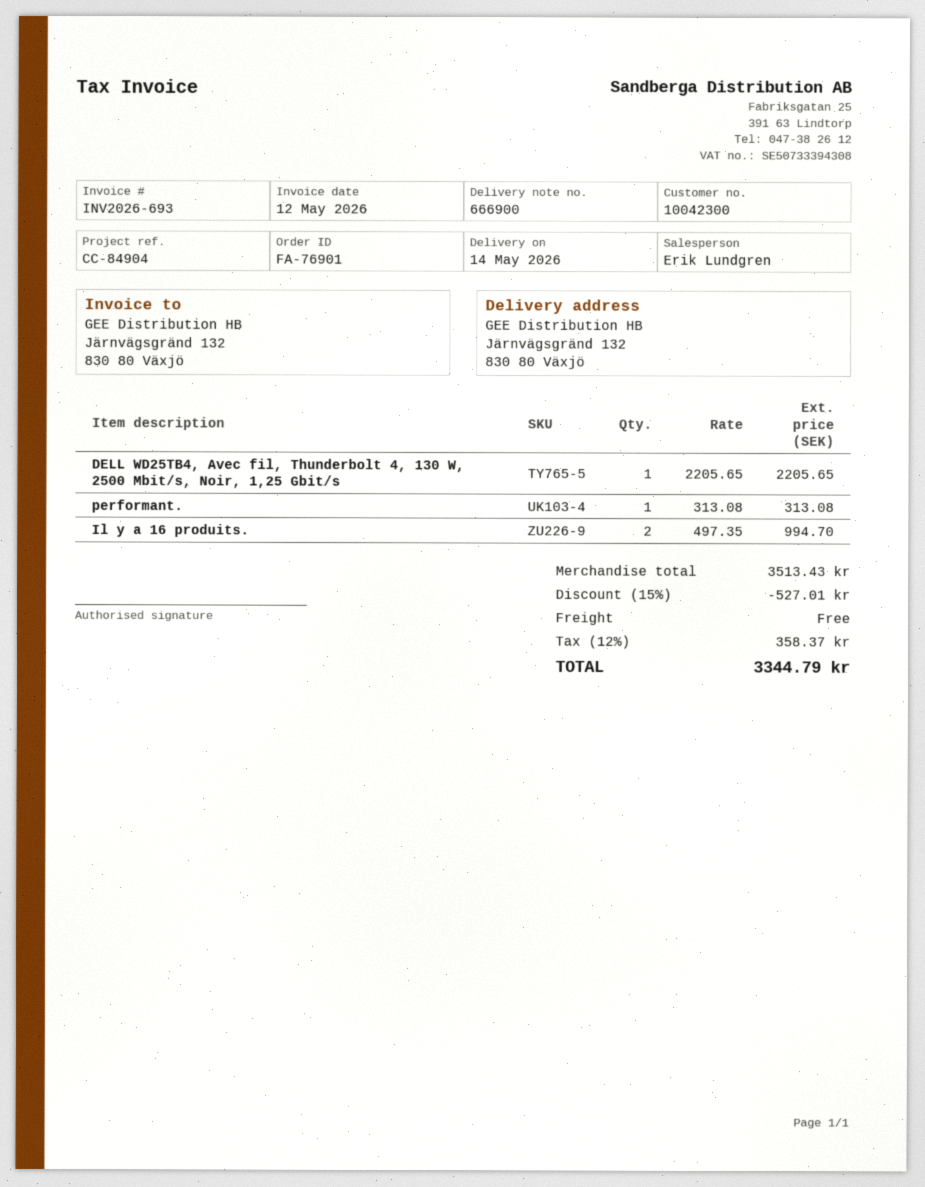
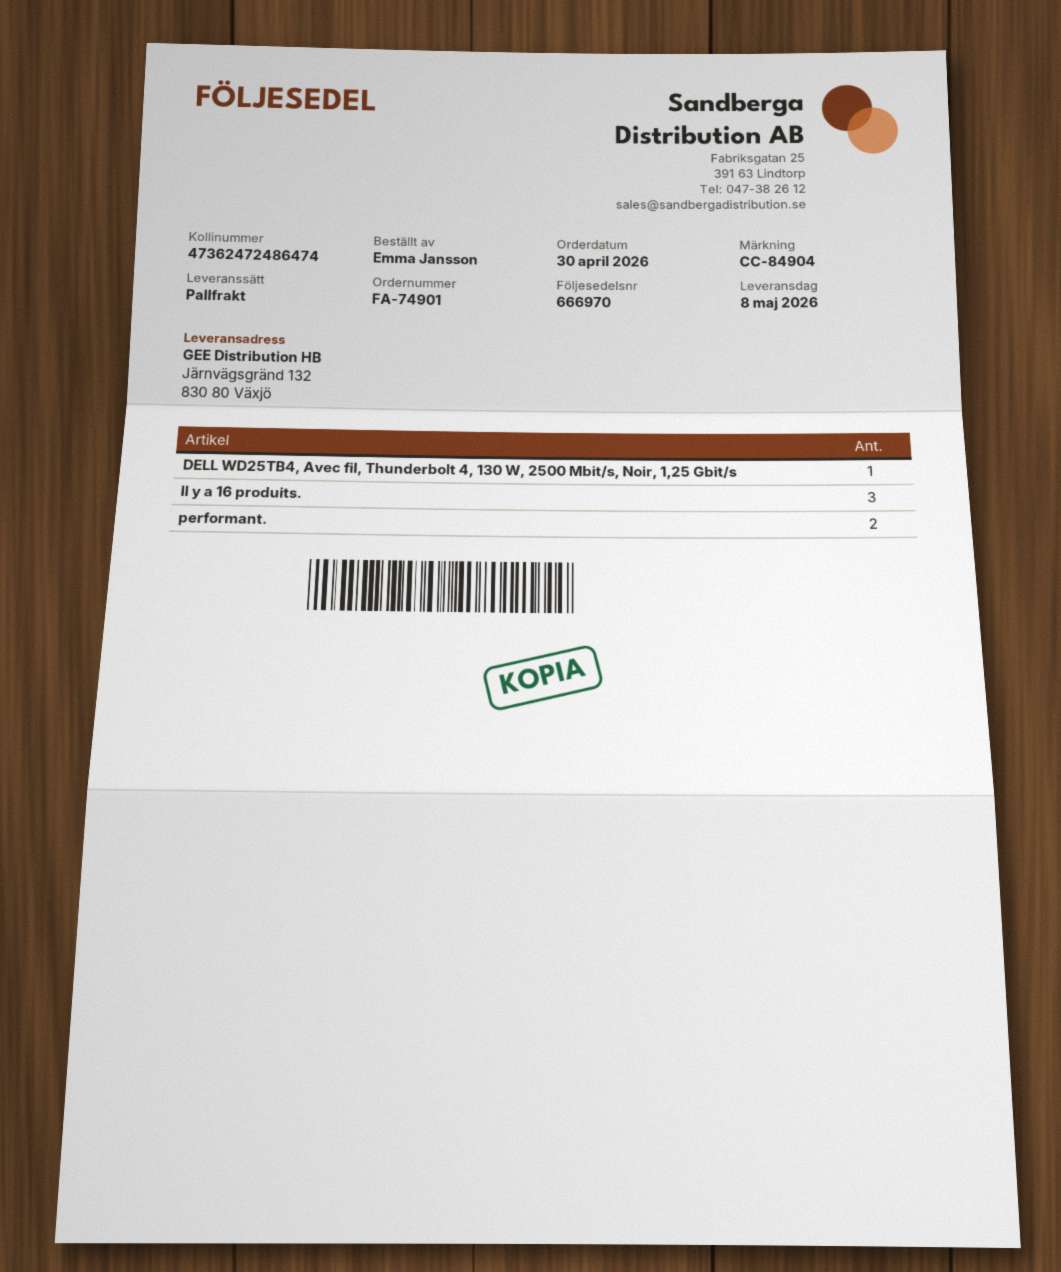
order number: FA-76901 -> FA-74901
delivery note number: 666900 -> 666970
delivery date: 2026-05-14 -> 2026-05-08
performant.: 1 -> 2
Il y a 16 produits.: 2 -> 3

